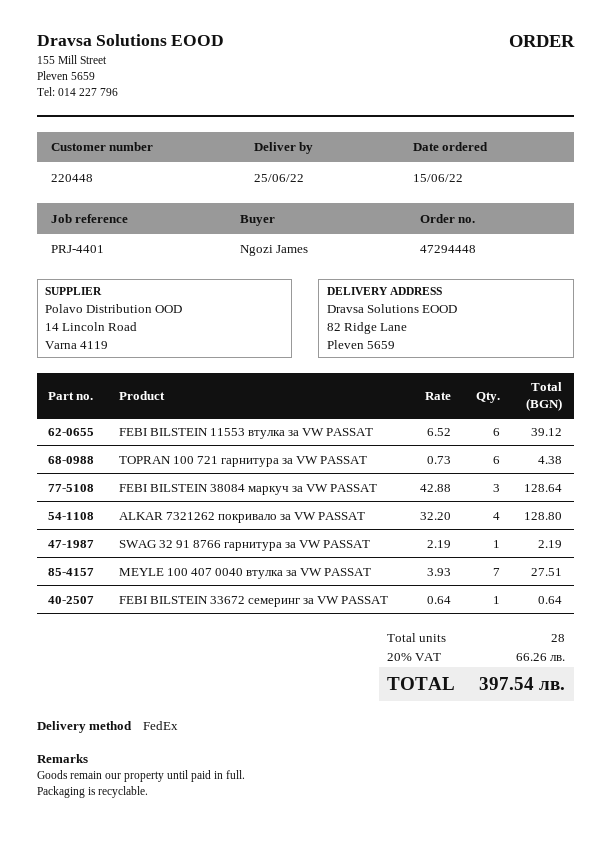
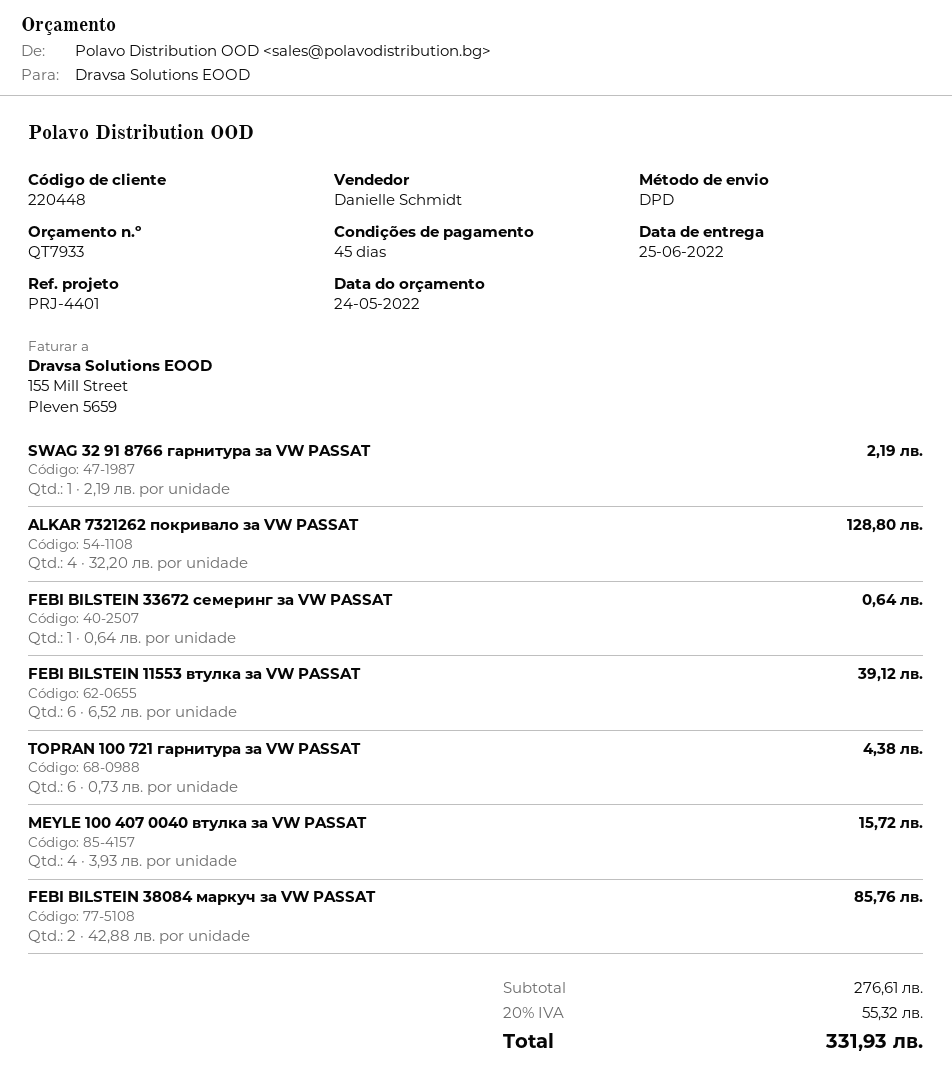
shipping method: FedEx -> DPD
FEBI BILSTEIN 38084 маркуч за VW PASSAT: 3 x 42.88 = 128.64 -> 2 x 42.88 = 85.76
MEYLE 100 407 0040 втулка за VW PASSAT: 7 x 3.93 = 27.51 -> 4 x 3.93 = 15.72
tax: 20% = 66.26 -> 20% = 55.32
total: 397.54 -> 331.93

